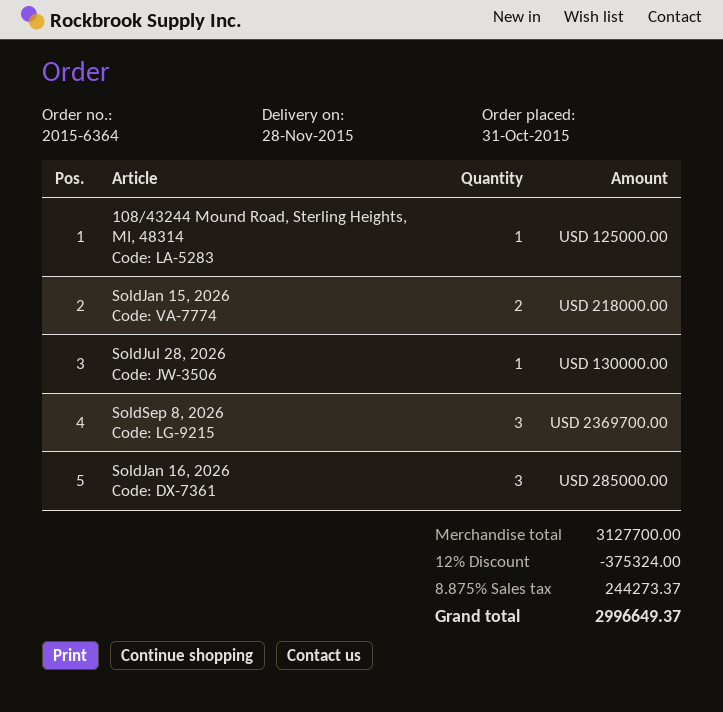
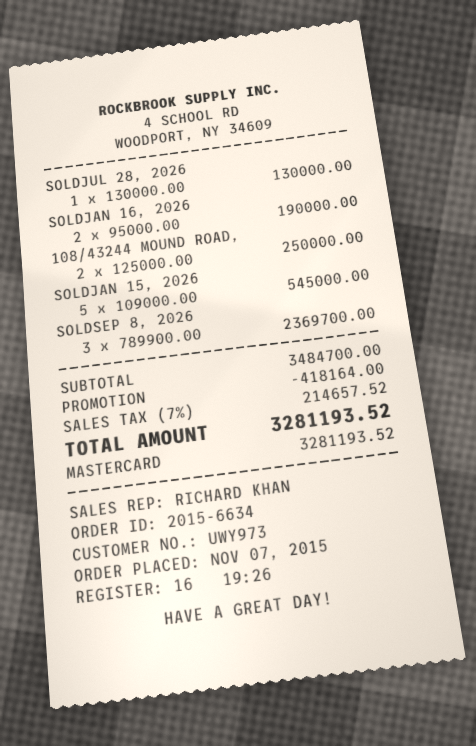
order number: 2015-6364 -> 2015-6634
order date: 2015-10-31 -> 2015-11-07
108/43244 Mound Road, Sterling Heights, MI, 48314: 1 for 125000.00 -> 2 for 250000.00
SoldJan 15, 2026: 2 for 218000.00 -> 5 for 545000.00
SoldJan 16, 2026: 3 for 285000.00 -> 2 for 190000.00
subtotal: 3127700.00 -> 3484700.00
discount: 375324.00 -> 418164.00
tax: 8.875% = 244273.37 -> 7% = 214657.52
total: 2996649.37 -> 3281193.52

